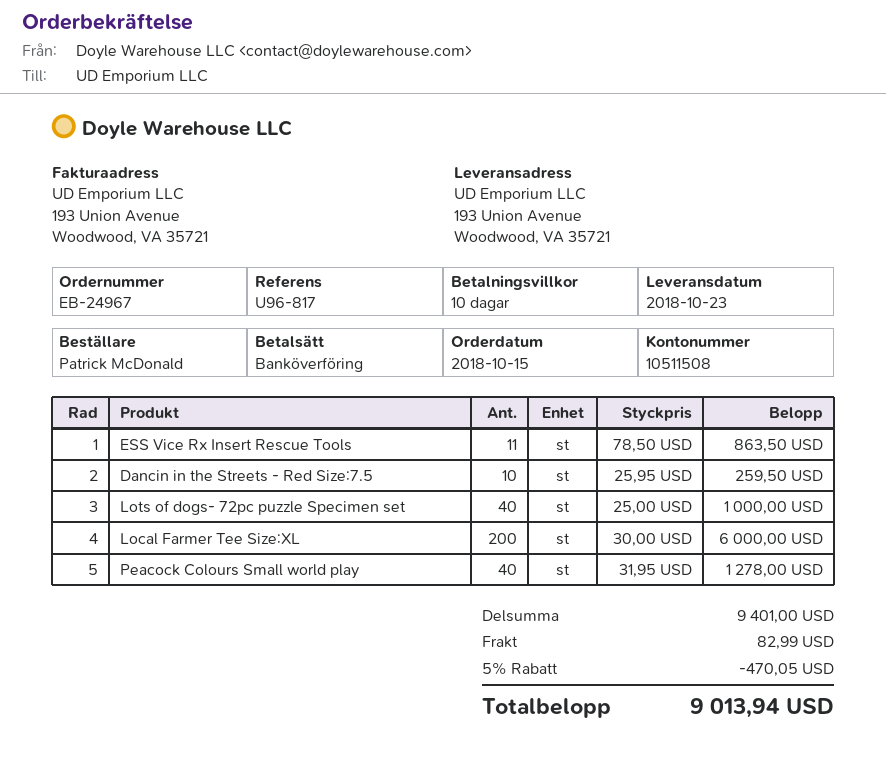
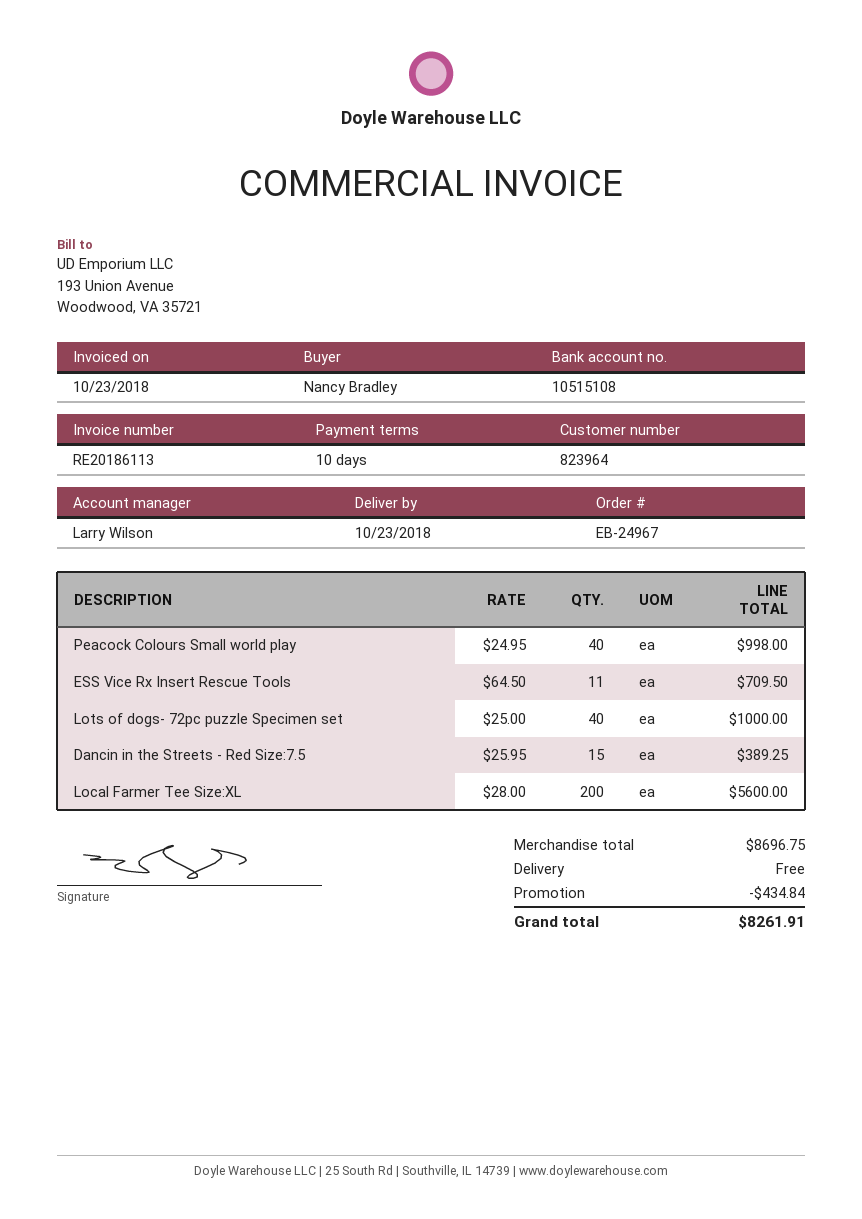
ordered by: Patrick McDonald -> Nancy Bradley
bank account: 10511508 -> 10515108
ESS Vice Rx Insert Rescue Tools: 11 x 78.50 = 863.50 -> 11 x 64.50 = 709.50
Dancin in the Streets - Red Size:7.5: 10 x 25.95 = 259.50 -> 15 x 25.95 = 389.25
Local Farmer Tee Size:XL: 200 x 30.00 = 6000.00 -> 200 x 28.00 = 5600.00
Peacock Colours Small world play: 40 x 31.95 = 1278.00 -> 40 x 24.95 = 998.00
subtotal: 9401.00 -> 8696.75
discount: 470.05 -> 434.84
shipping: 82.99 -> 0.00
total: 9013.94 -> 8261.91

